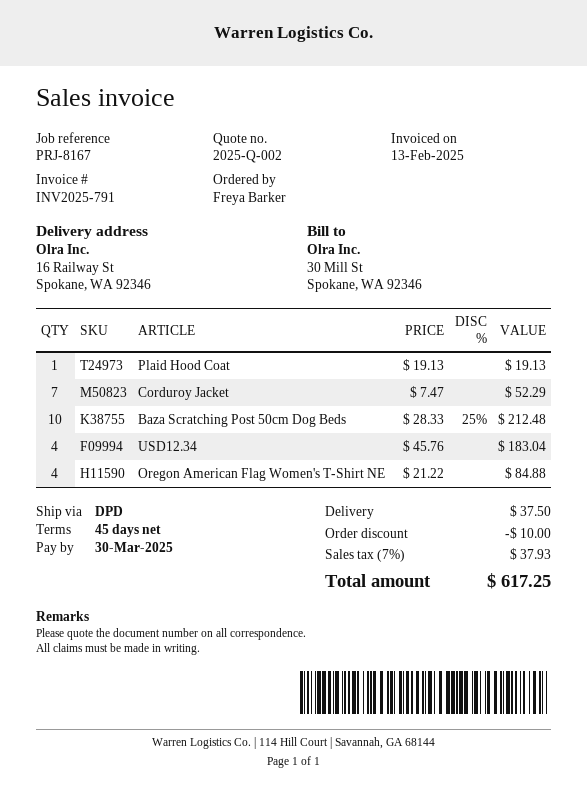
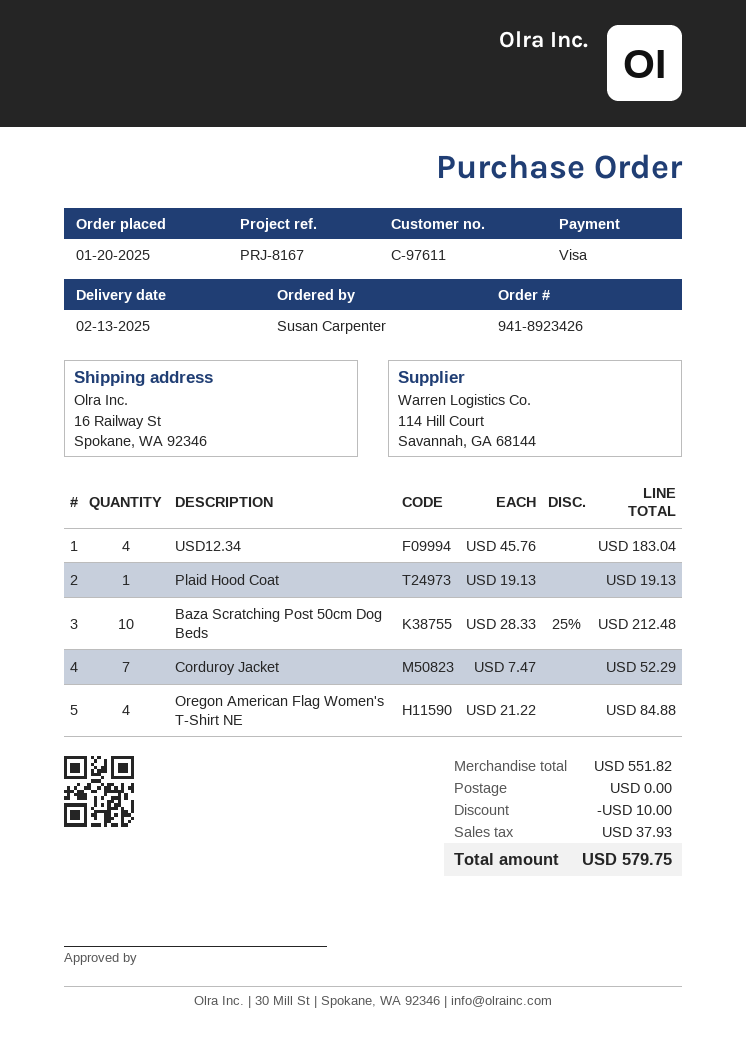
ordered by: Freya Barker -> Susan Carpenter
shipping: 37.50 -> 0.00
total: 617.25 -> 579.75

